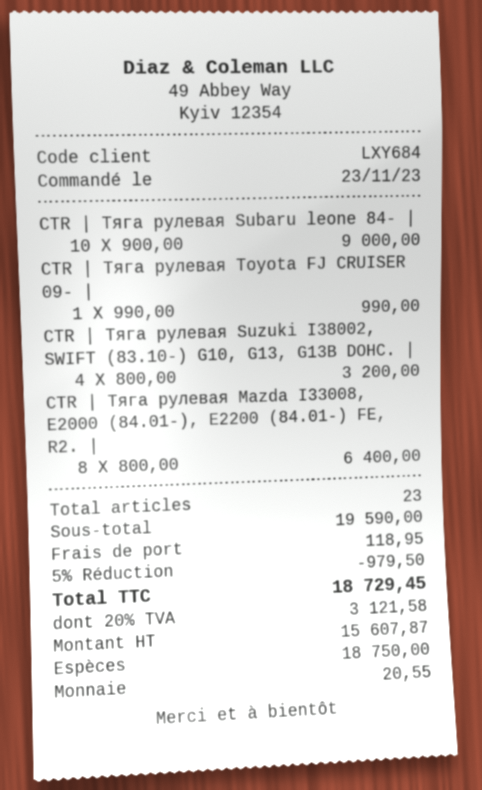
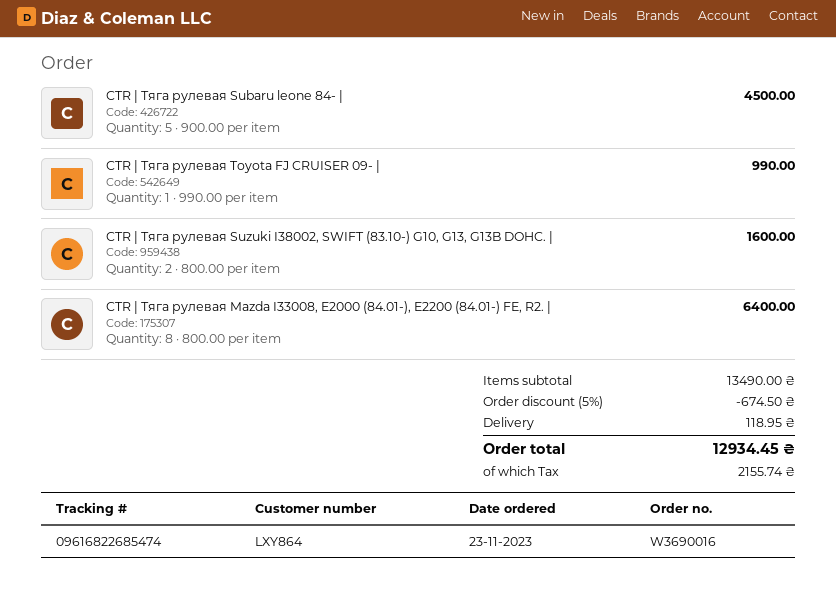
customer number: LXY684 -> LXY864
CTR | Тяга рулевая Subaru leone 84- |: 10 x 900.00 = 9000.00 -> 5 x 900.00 = 4500.00
CTR | Тяга рулевая Suzuki I38002, SWIFT (83.10-) G10, G13, G13B DOHC. |: 4 x 800.00 = 3200.00 -> 2 x 800.00 = 1600.00
subtotal: 19590.00 -> 13490.00
discount: 5% = 979.50 -> 5% = 674.50
tax: 3121.58 -> 2155.74
total: 18729.45 -> 12934.45

